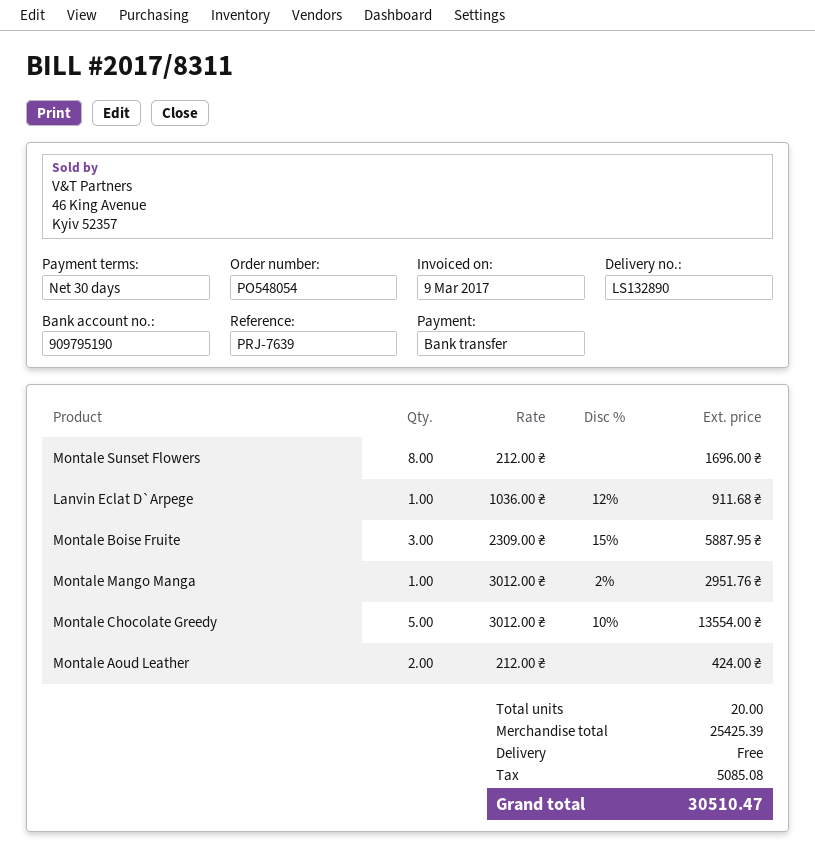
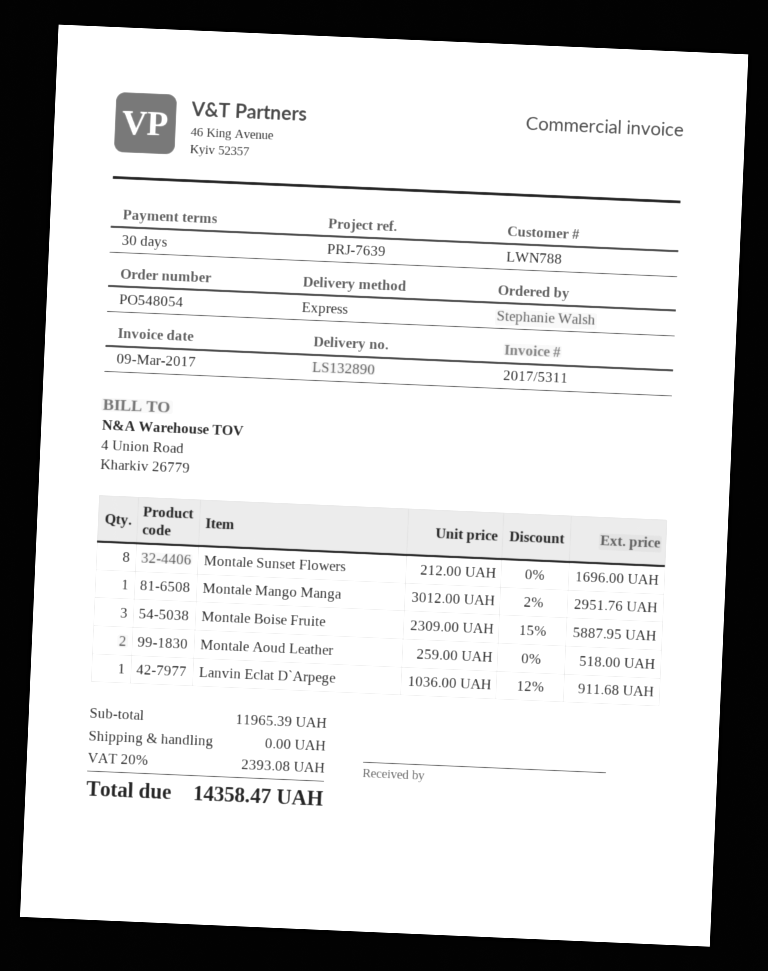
invoice number: 2017/8311 -> 2017/5311
Montale Chocolate Greedy: 5 x 3012.00 - 10% = 13554.00 -> none
Montale Aoud Leather: 2 x 212.00 = 424.00 -> 2 x 259.00 = 518.00
subtotal: 25425.39 -> 11965.39
tax: 5085.08 -> 2393.08
total: 30510.47 -> 14358.47

